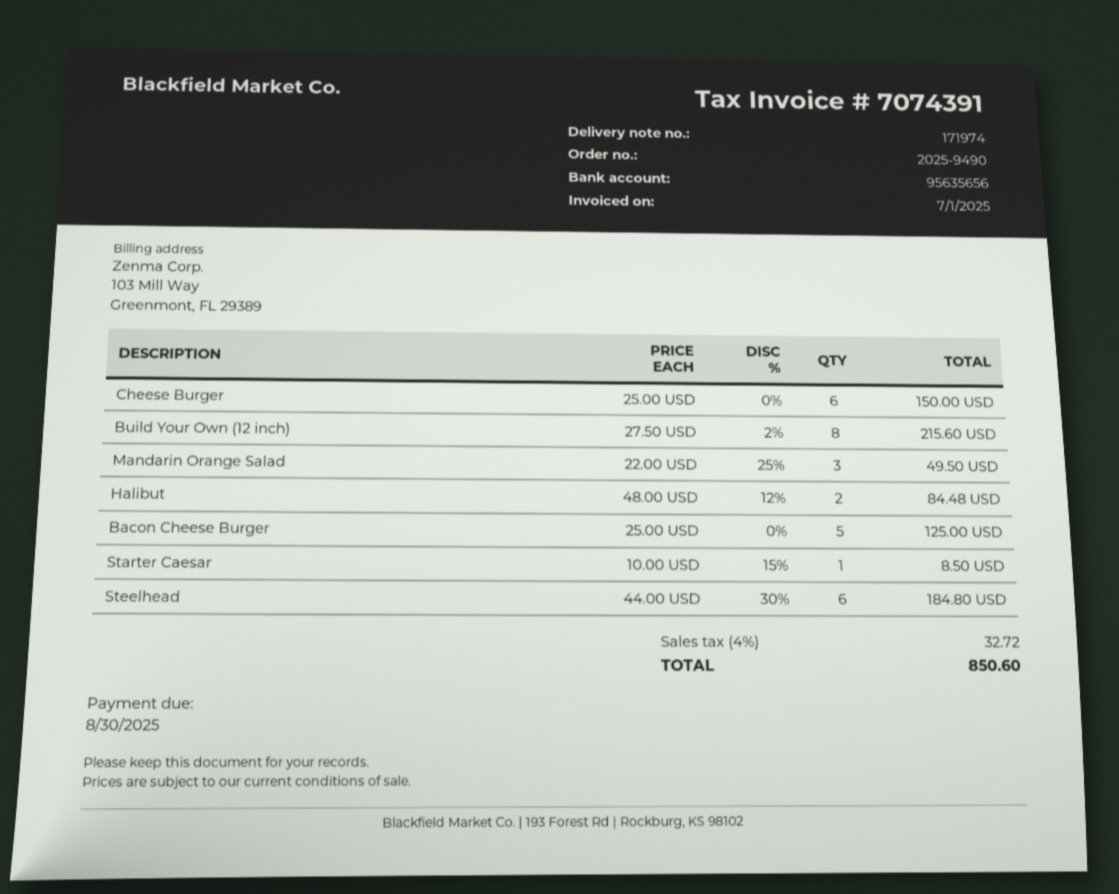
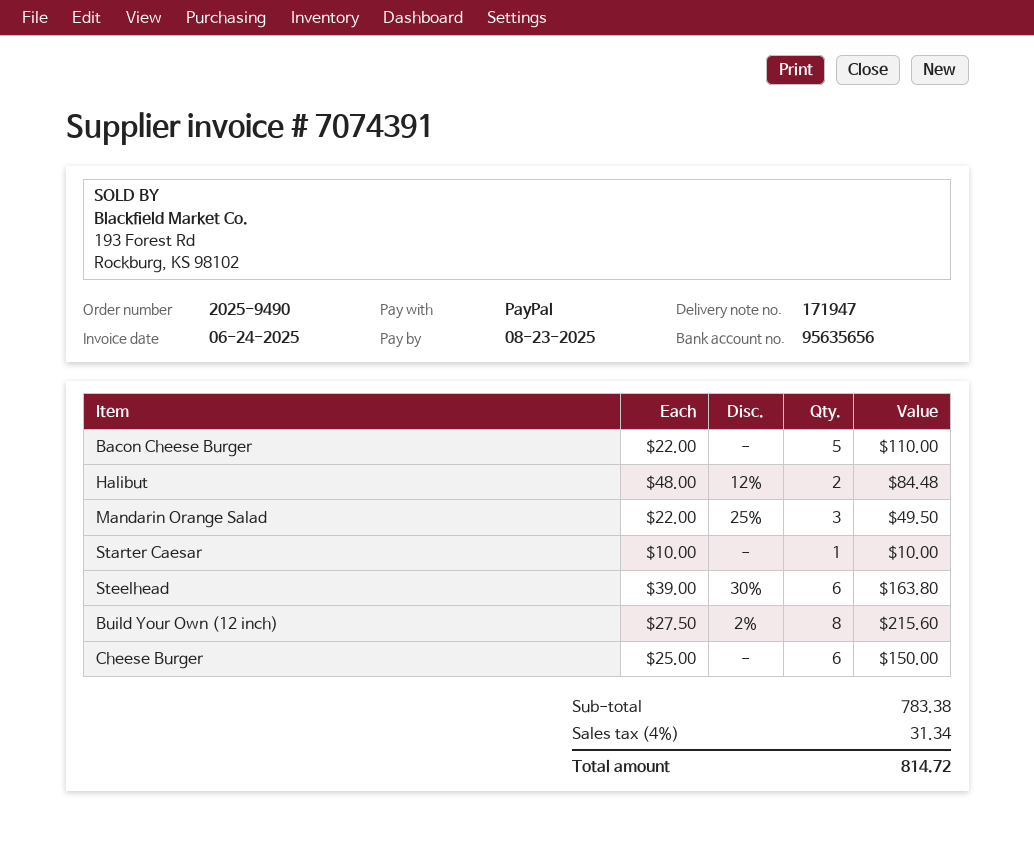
delivery note number: 171974 -> 171947
invoice date: 2025-07-01 -> 2025-06-24
due date: 2025-08-30 -> 2025-08-23
Bacon Cheese Burger: 5 x 25.00 = 125.00 -> 5 x 22.00 = 110.00
Starter Caesar: 1 x 10.00 - 15% = 8.50 -> 1 x 10.00 = 10.00
Steelhead: 6 x 44.00 - 30% = 184.80 -> 6 x 39.00 - 30% = 163.80
tax: 4% = 32.72 -> 4% = 31.34
total: 850.60 -> 814.72

